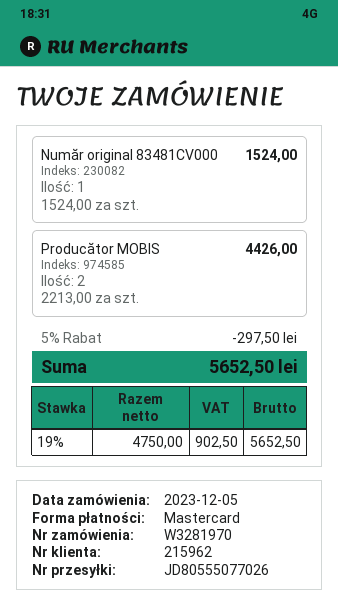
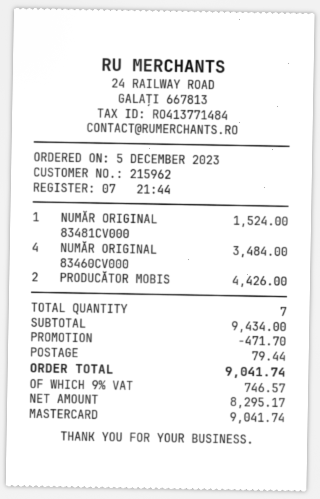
NUMĂR ORIGINAL 83460CV000: none -> 4 for 3484.00
discount: 297.50 -> 471.70
shipping: none -> 79.44
net: 4750.00 -> 8295.17
tax: 19% = 902.50 -> 9% = 746.57
total: 5652.50 -> 9041.74

